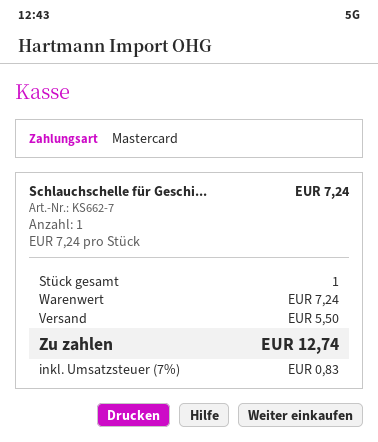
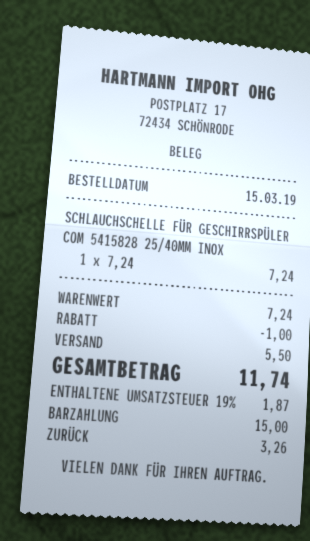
payment method: Mastercard -> cash
discount: none -> 1.00
tax: 7% = 0.83 -> 19% = 1.87
total: 12.74 -> 11.74

